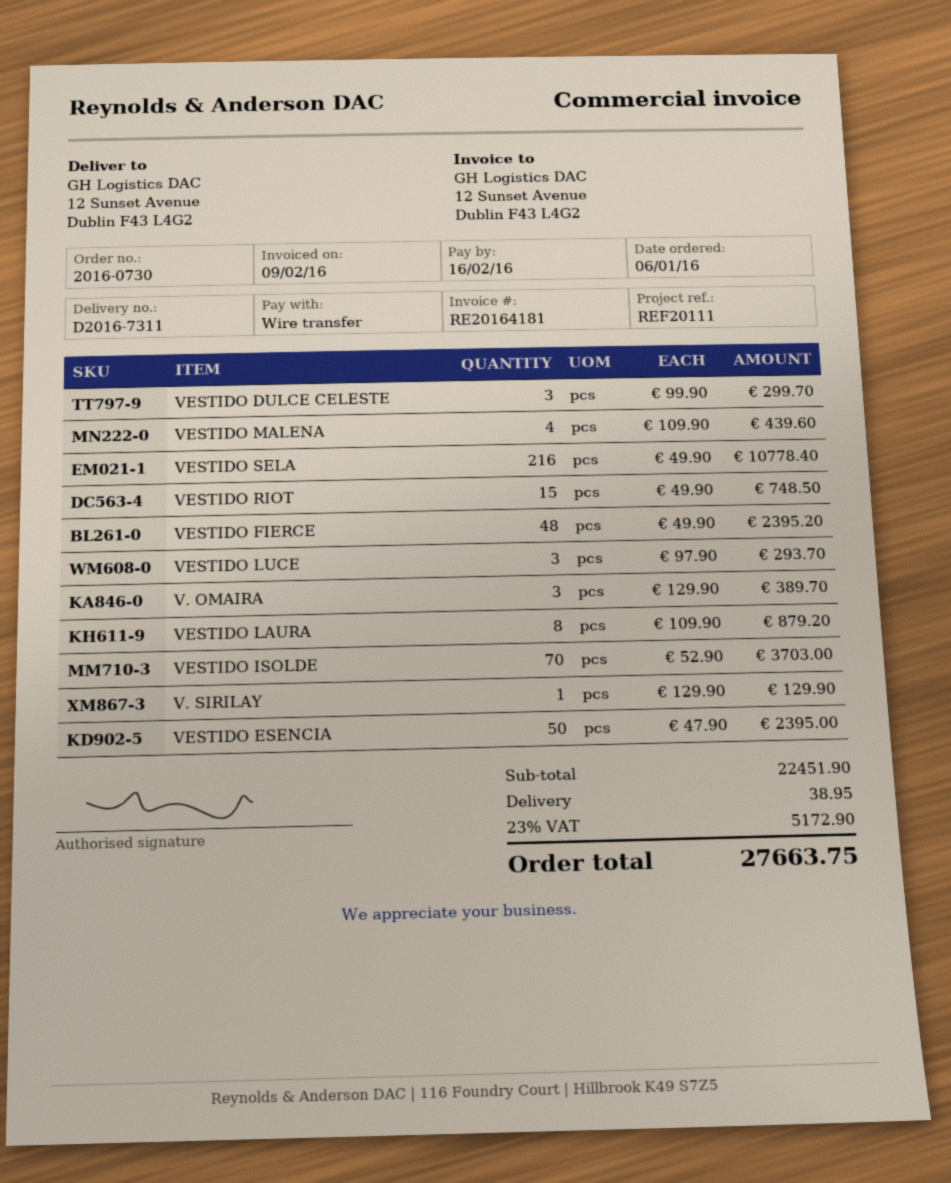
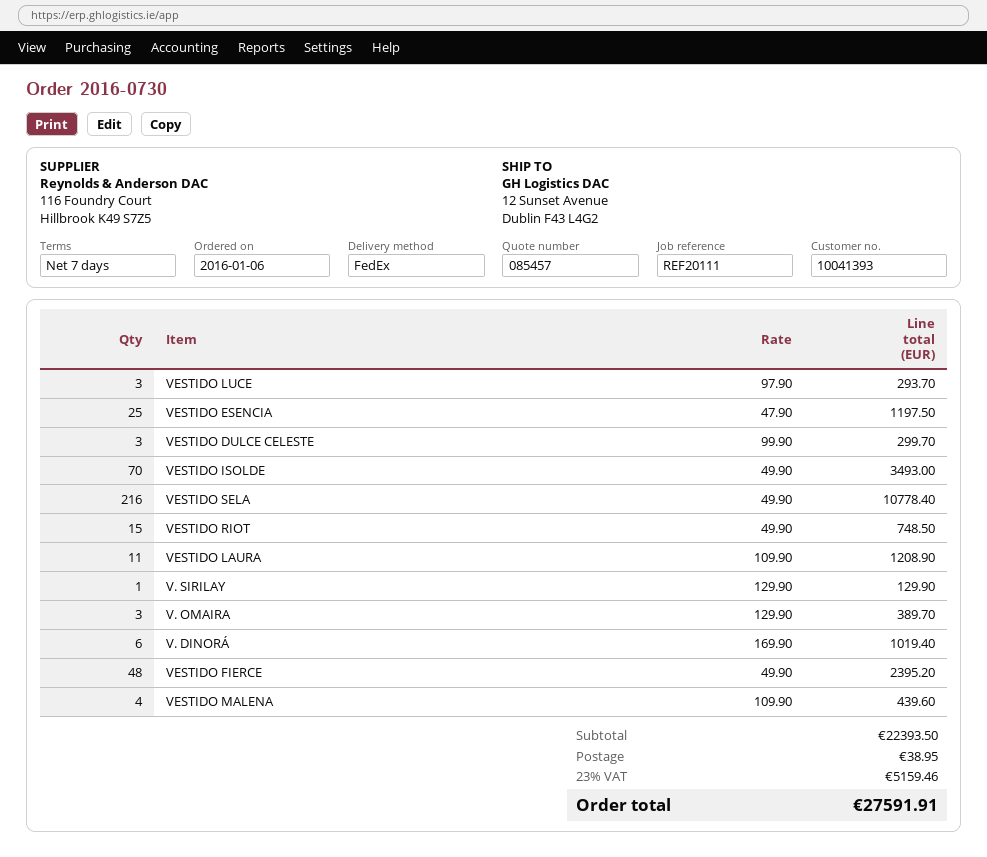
VESTIDO LAURA: 8 x 109.90 = 879.20 -> 11 x 109.90 = 1208.90
VESTIDO ISOLDE: 70 x 52.90 = 3703.00 -> 70 x 49.90 = 3493.00
VESTIDO ESENCIA: 50 x 47.90 = 2395.00 -> 25 x 47.90 = 1197.50
V. DINORÁ: none -> 6 x 169.90 = 1019.40
subtotal: 22451.90 -> 22393.50
tax: 23% = 5172.90 -> 23% = 5159.46
total: 27663.75 -> 27591.91

